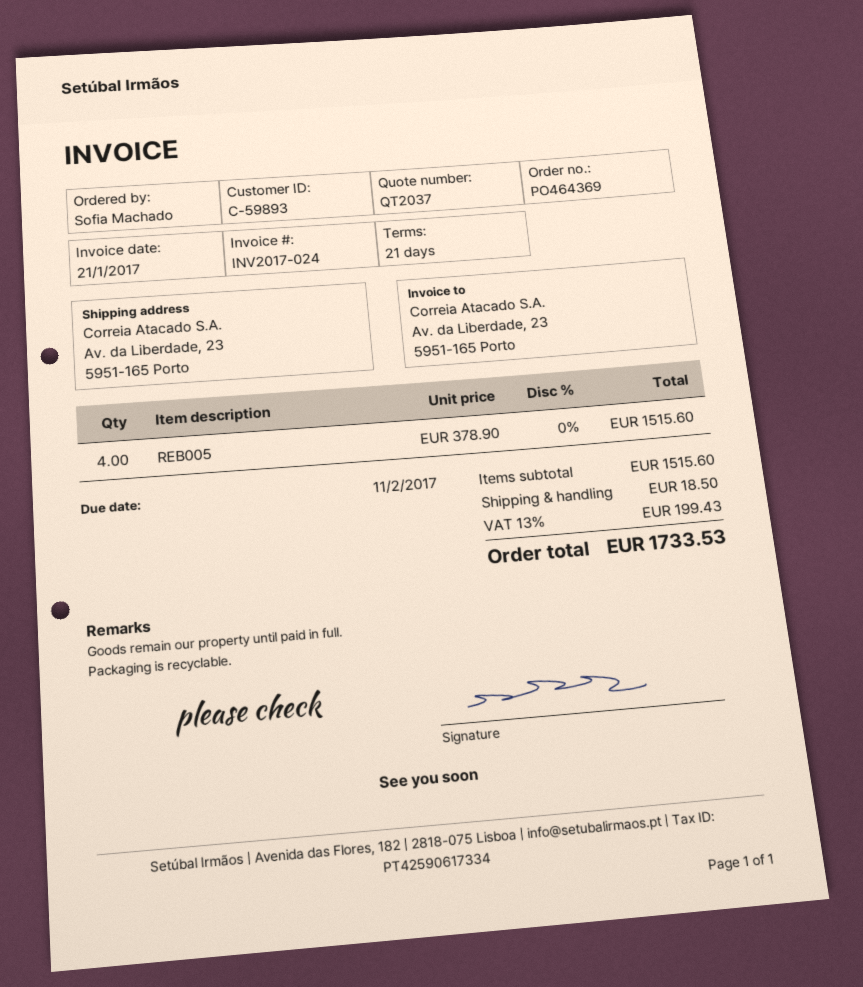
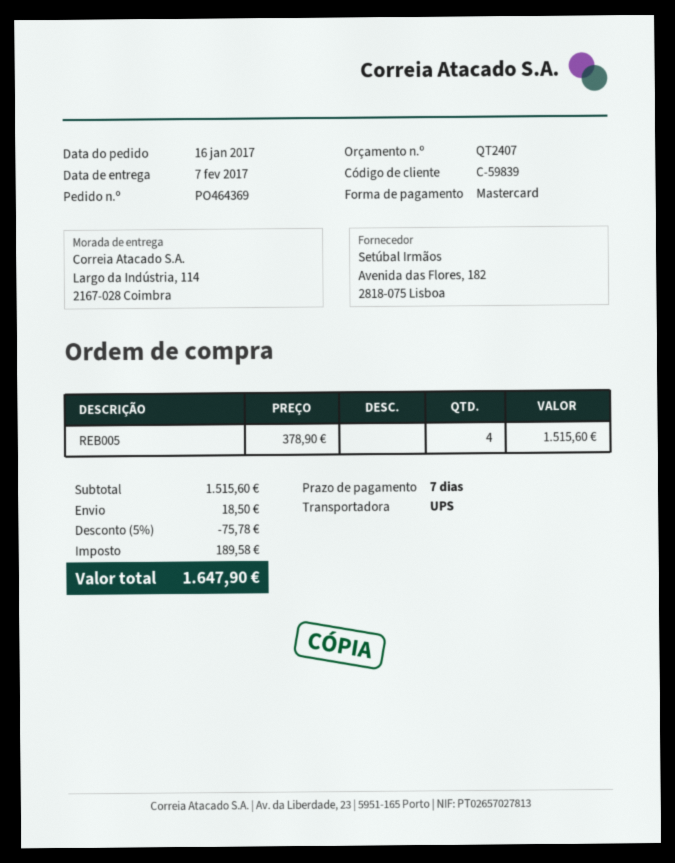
quote number: QT2037 -> QT2407
payment terms: 21 days -> 7 days
customer number: C-59893 -> C-59839
ship to: Av. da Liberdade, 23, 5951-165 Porto -> Largo da Indústria, 114, 2167-028 Coimbra
discount: none -> 5% = 75.78
tax: 199.43 -> 189.58
total: 1733.53 -> 1647.90

